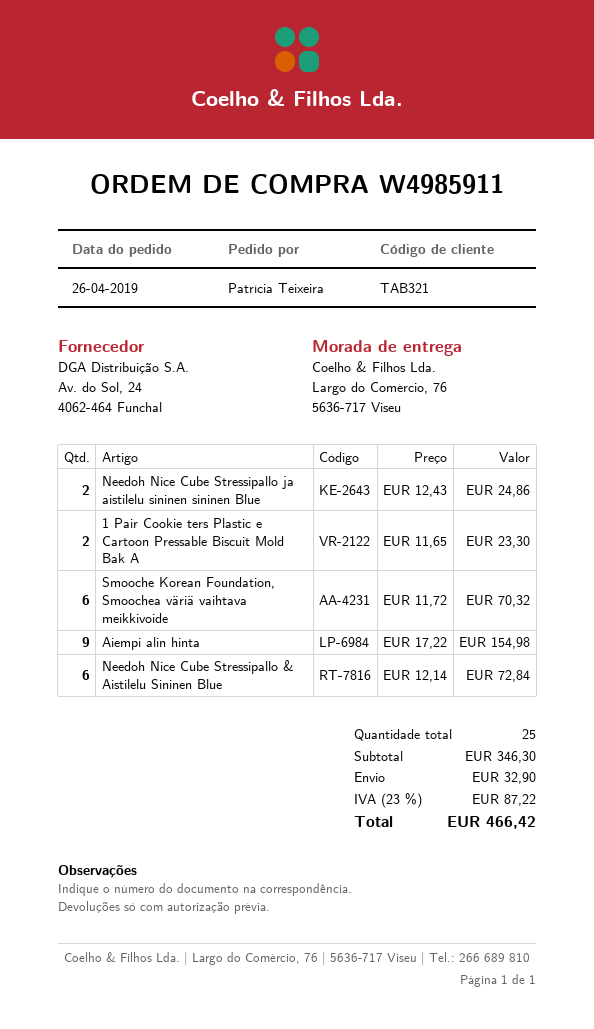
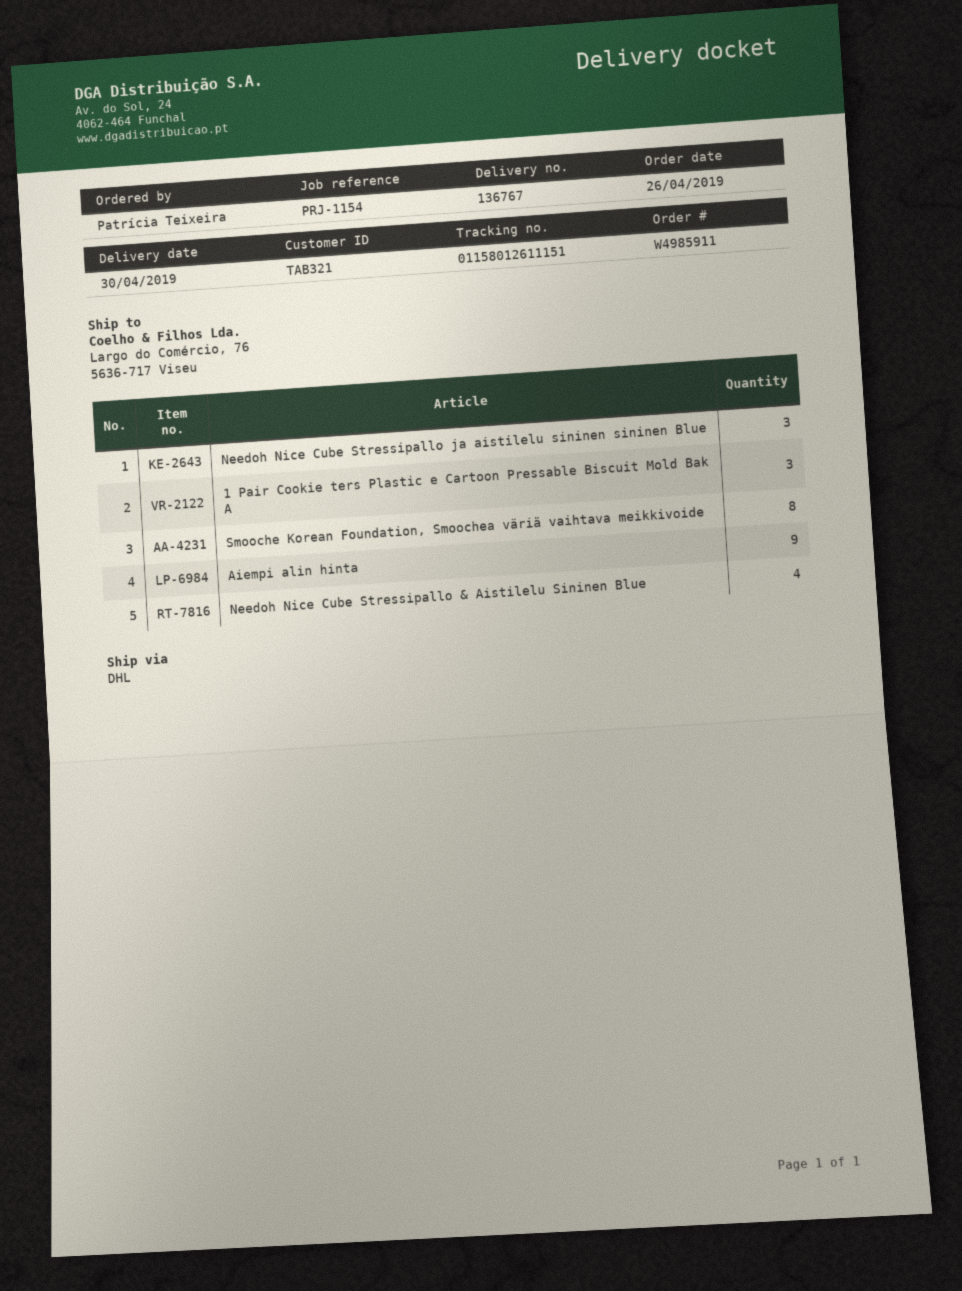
Needoh Nice Cube Stressipallo ja aistilelu sininen sininen Blue: 2 -> 3
1 Pair Cookie ters Plastic e Cartoon Pressable Biscuit Mold Bak A: 2 -> 3
Smooche Korean Foundation, Smoochea väriä vaihtava meikkivoide: 6 -> 8
Needoh Nice Cube Stressipallo & Aistilelu Sininen Blue: 6 -> 4

